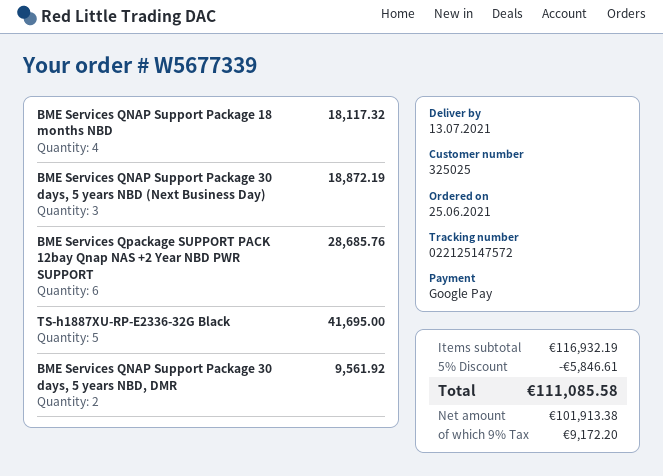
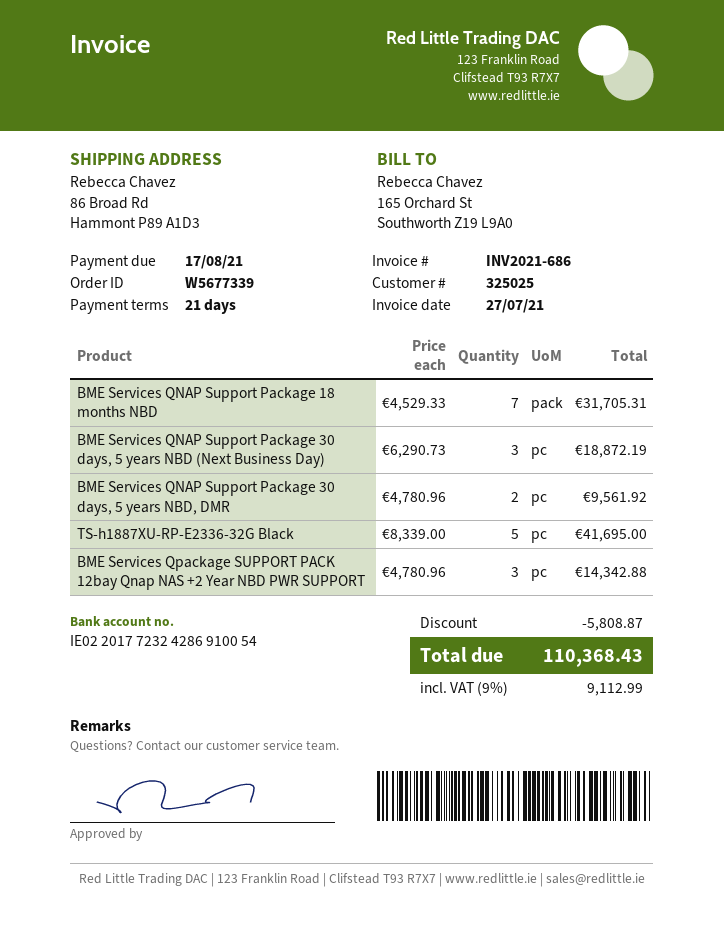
BME Services QNAP Support Package 18 months NBD: 4 for 18117.32 -> 7 for 31705.31
BME Services Qpackage SUPPORT PACK 12bay Qnap NAS +2 Year NBD PWR SUPPORT: 6 for 28685.76 -> 3 for 14342.88
discount: 5846.61 -> 5808.87
tax: 9% = 9172.20 -> 9% = 9112.99
total: 111085.58 -> 110368.43

